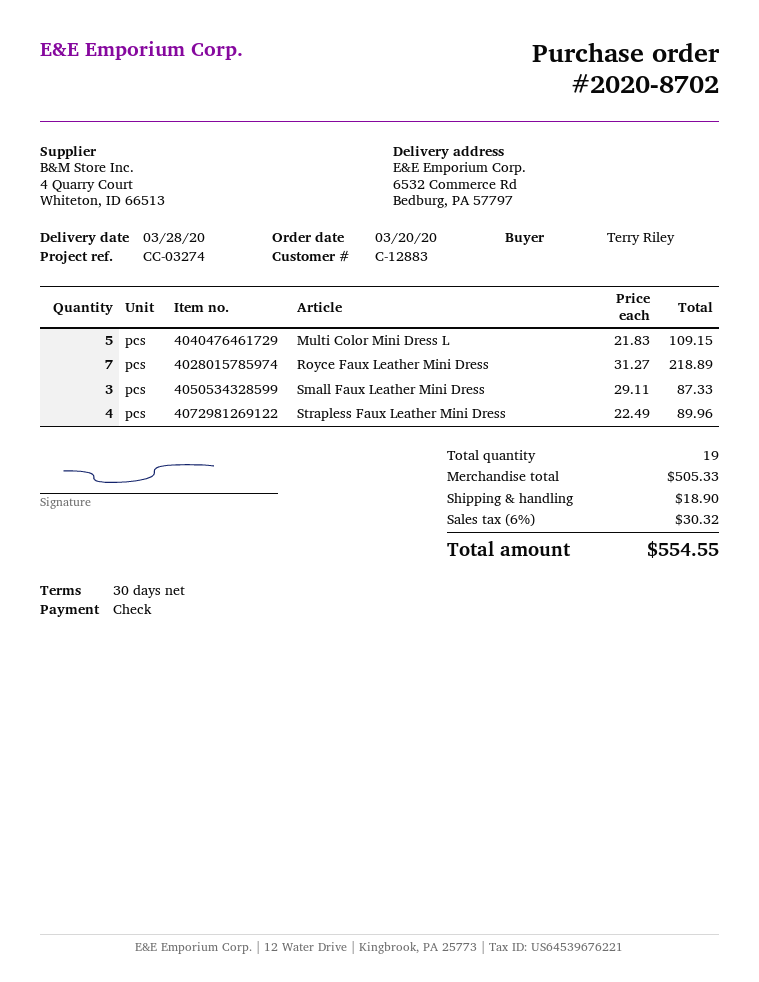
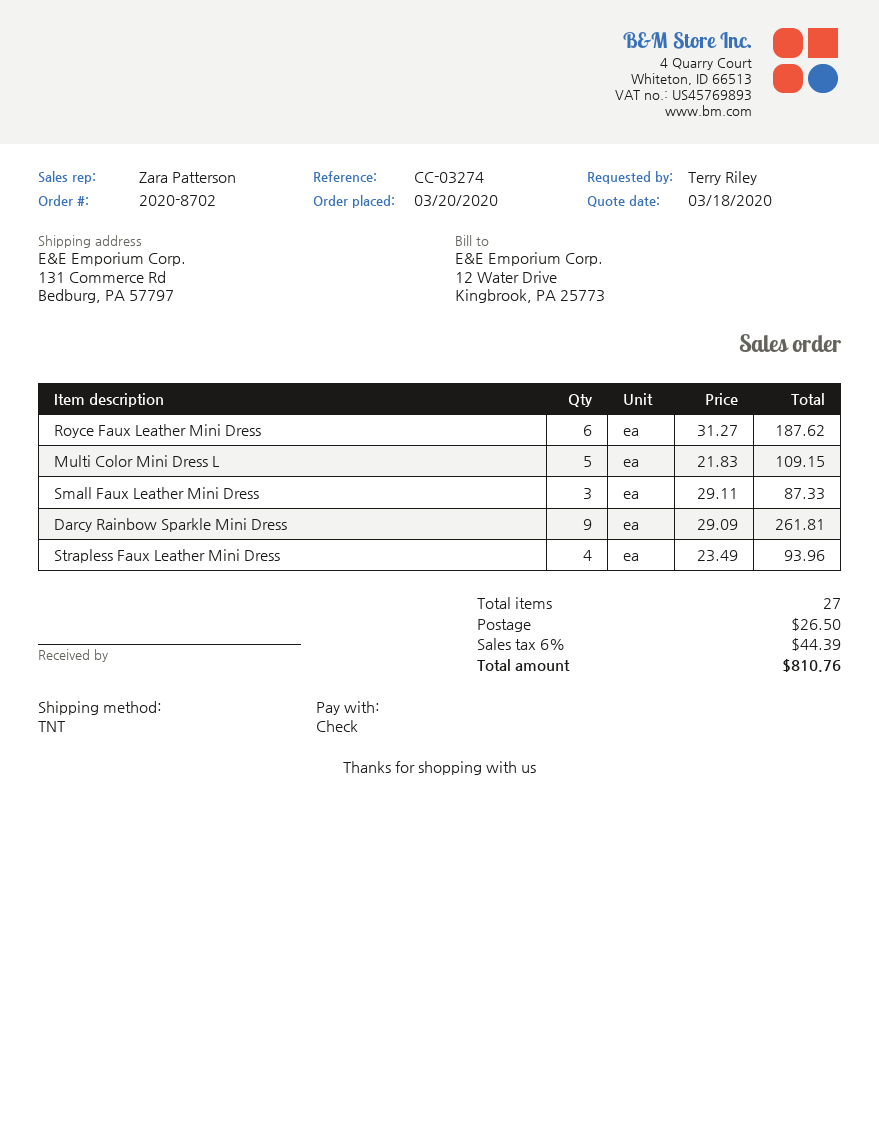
ship to: 6532 Commerce Rd, Bedburg, PA 57797 -> 131 Commerce Rd, Bedburg, PA 57797
Royce Faux Leather Mini Dress: 7 x 31.27 = 218.89 -> 6 x 31.27 = 187.62
Strapless Faux Leather Mini Dress: 4 x 22.49 = 89.96 -> 4 x 23.49 = 93.96
Darcy Rainbow Sparkle Mini Dress: none -> 9 x 29.09 = 261.81
total quantity: 19 -> 27
shipping: 18.90 -> 26.50
tax: 6% = 30.32 -> 6% = 44.39
total: 554.55 -> 810.76

